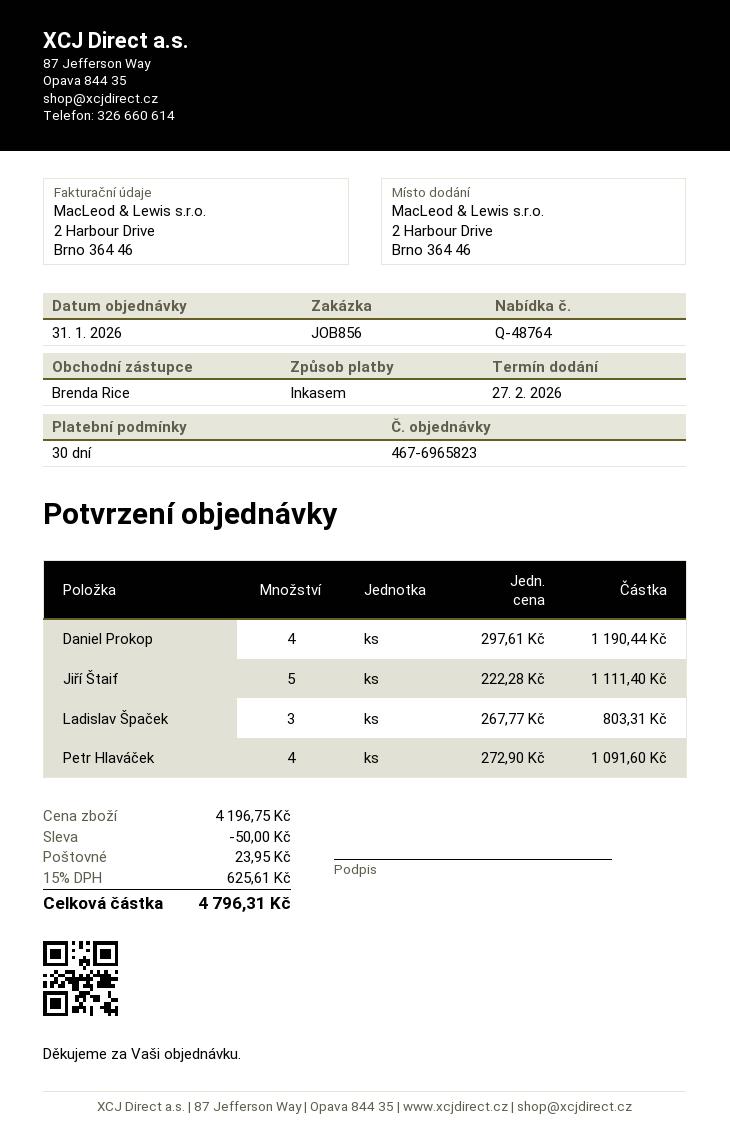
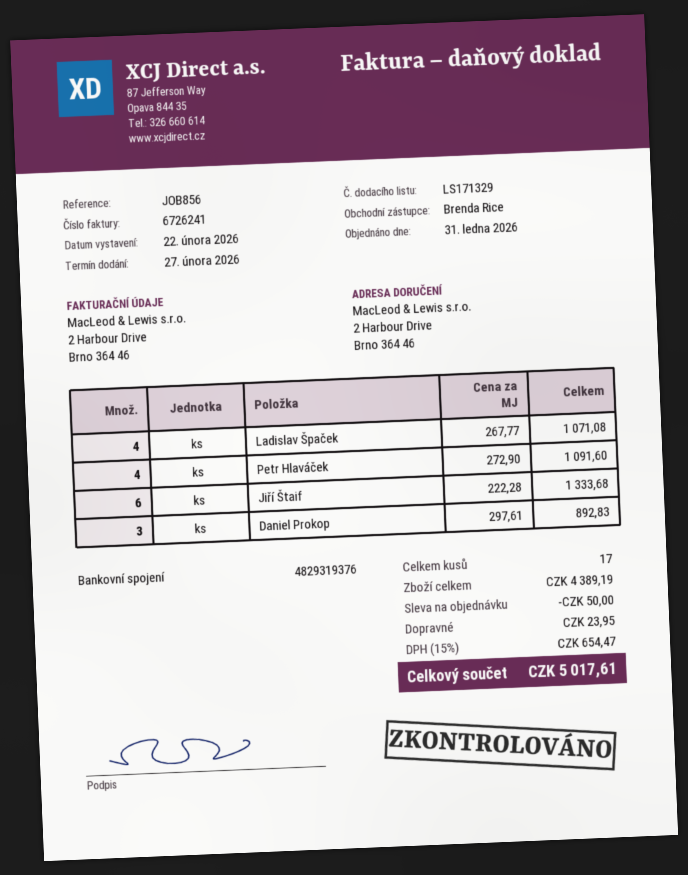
Daniel Prokop: 4 x 297.61 = 1190.44 -> 3 x 297.61 = 892.83
Jiří Štaif: 5 x 222.28 = 1111.40 -> 6 x 222.28 = 1333.68
Ladislav Špaček: 3 x 267.77 = 803.31 -> 4 x 267.77 = 1071.08
subtotal: 4196.75 -> 4389.19
tax: 15% = 625.61 -> 15% = 654.47
total: 4796.31 -> 5017.61

